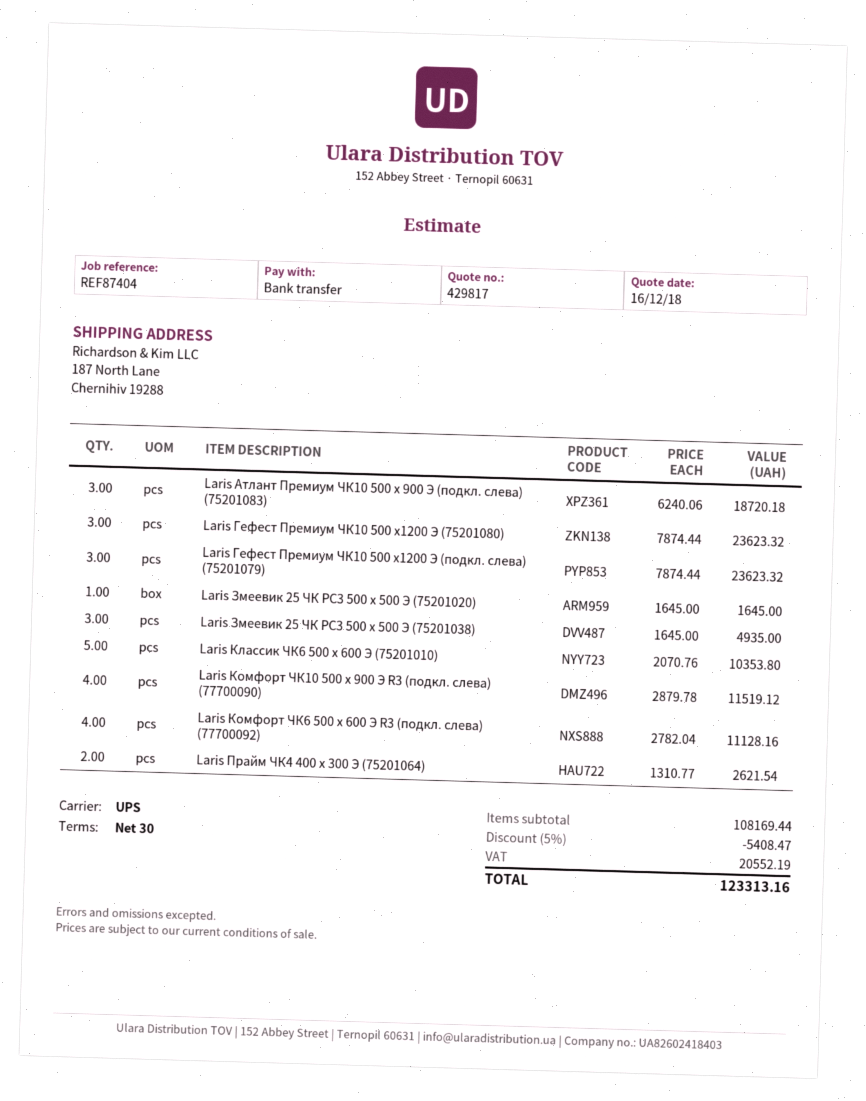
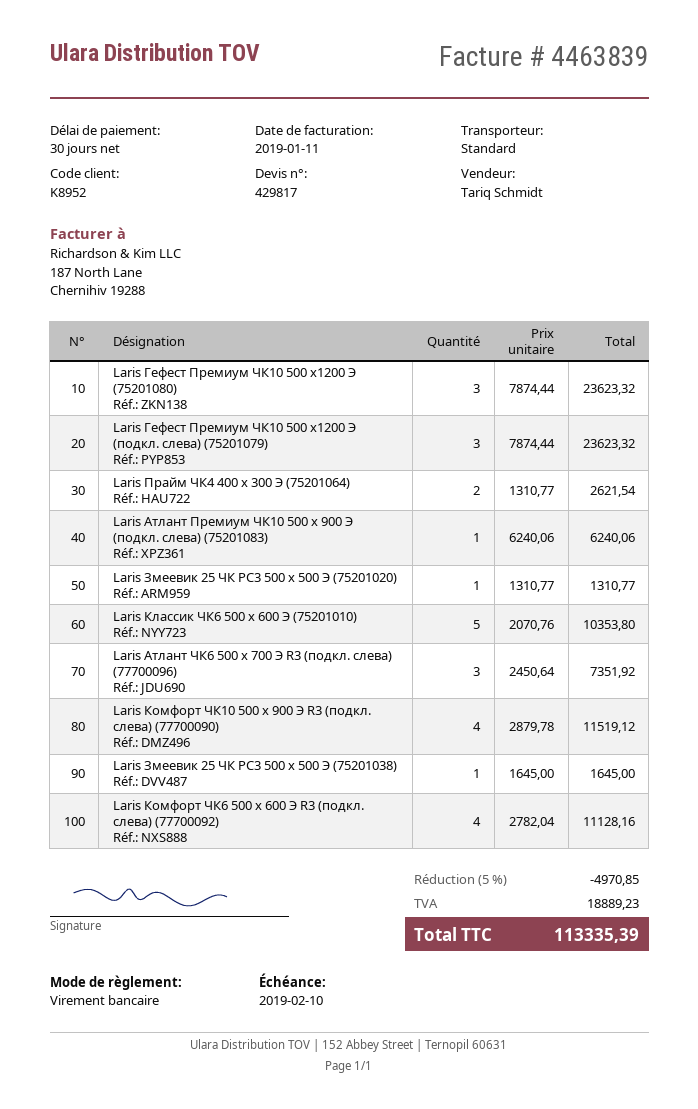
shipping method: UPS -> standard
Laris Атлант Премиум ЧК10 500 х 900 Э (подкл. слева) (75201083): 3 x 6240.06 = 18720.18 -> 1 x 6240.06 = 6240.06
Laris Змеевик 25 ЧК РС3 500 х 500 Э (75201020): 1 x 1645.00 = 1645.00 -> 1 x 1310.77 = 1310.77
Laris Змеевик 25 ЧК РС3 500 х 500 Э (75201038): 3 x 1645.00 = 4935.00 -> 1 x 1645.00 = 1645.00
Laris Атлант ЧК6 500 х 700 Э R3 (подкл. слева) (77700096): none -> 3 x 2450.64 = 7351.92
discount: 5% = 5408.47 -> 5% = 4970.85
tax: 20552.19 -> 18889.23
total: 123313.16 -> 113335.39

